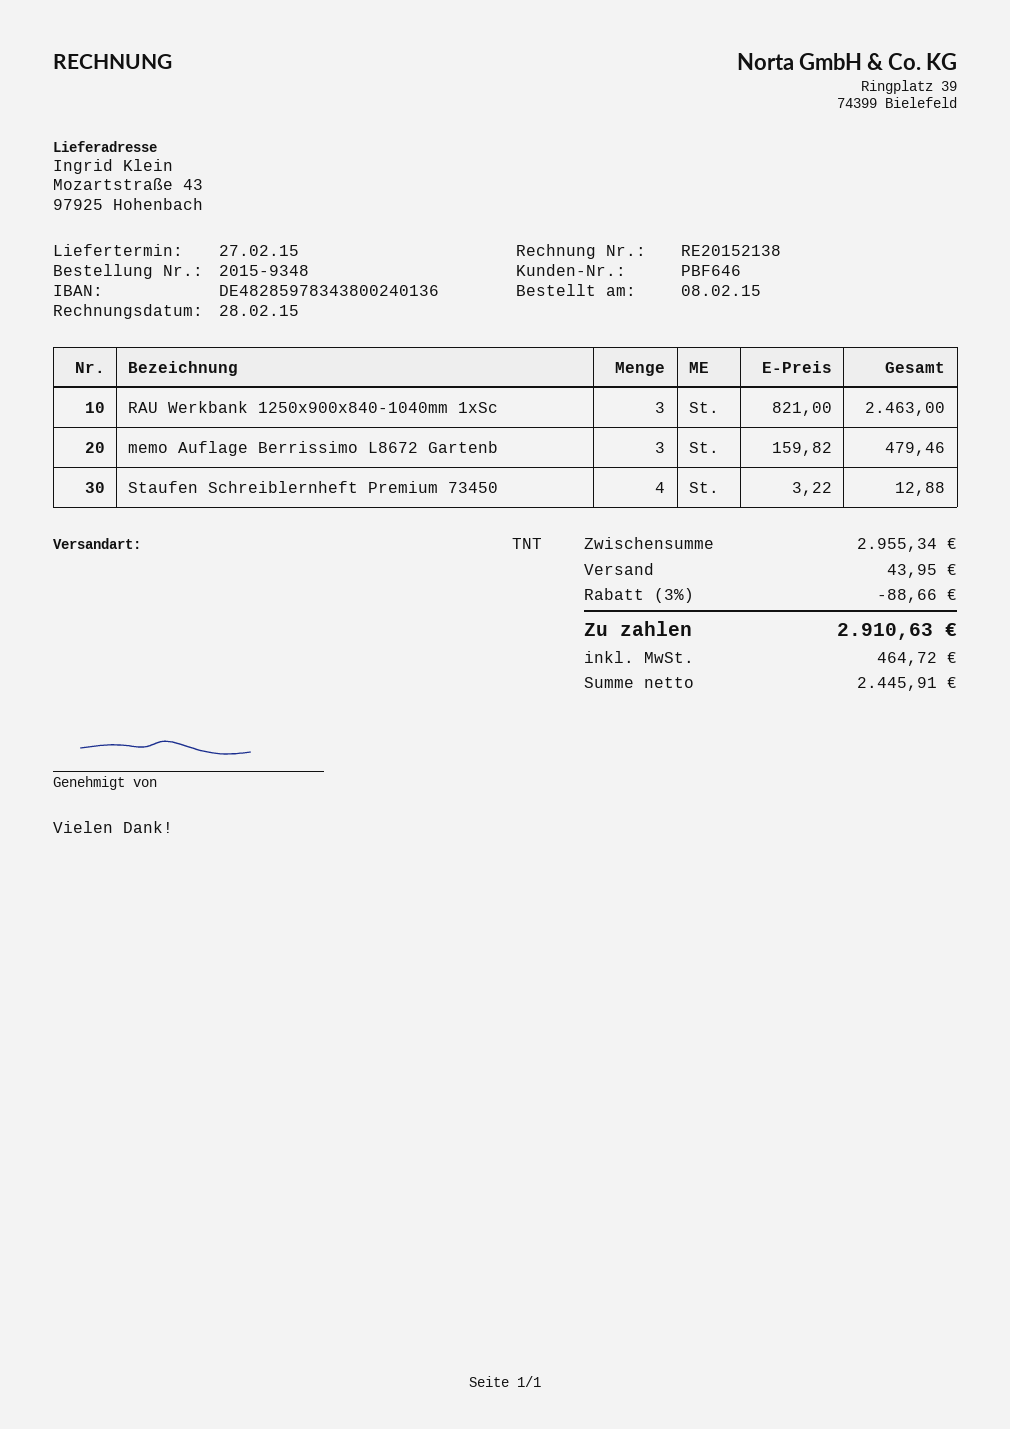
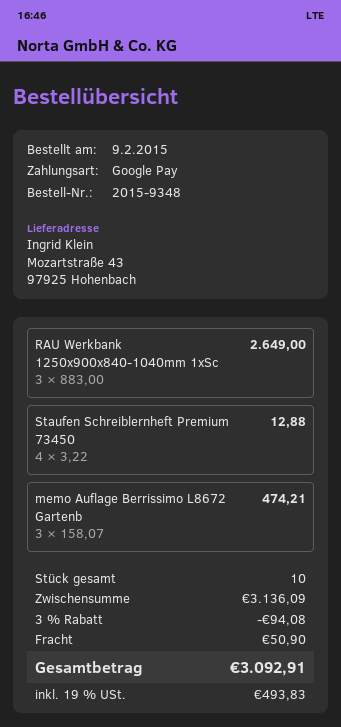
order date: 2015-02-08 -> 2015-02-09
RAU Werkbank 1250x900x840-1040mm 1xSc: 3 x 821.00 = 2463.00 -> 3 x 883.00 = 2649.00
memo Auflage Berrissimo L8672 Gartenb: 3 x 159.82 = 479.46 -> 3 x 158.07 = 474.21
subtotal: 2955.34 -> 3136.09
discount: 3% = 88.66 -> 3% = 94.08
shipping: 43.95 -> 50.90
tax: 464.72 -> 493.83
total: 2910.63 -> 3092.91

